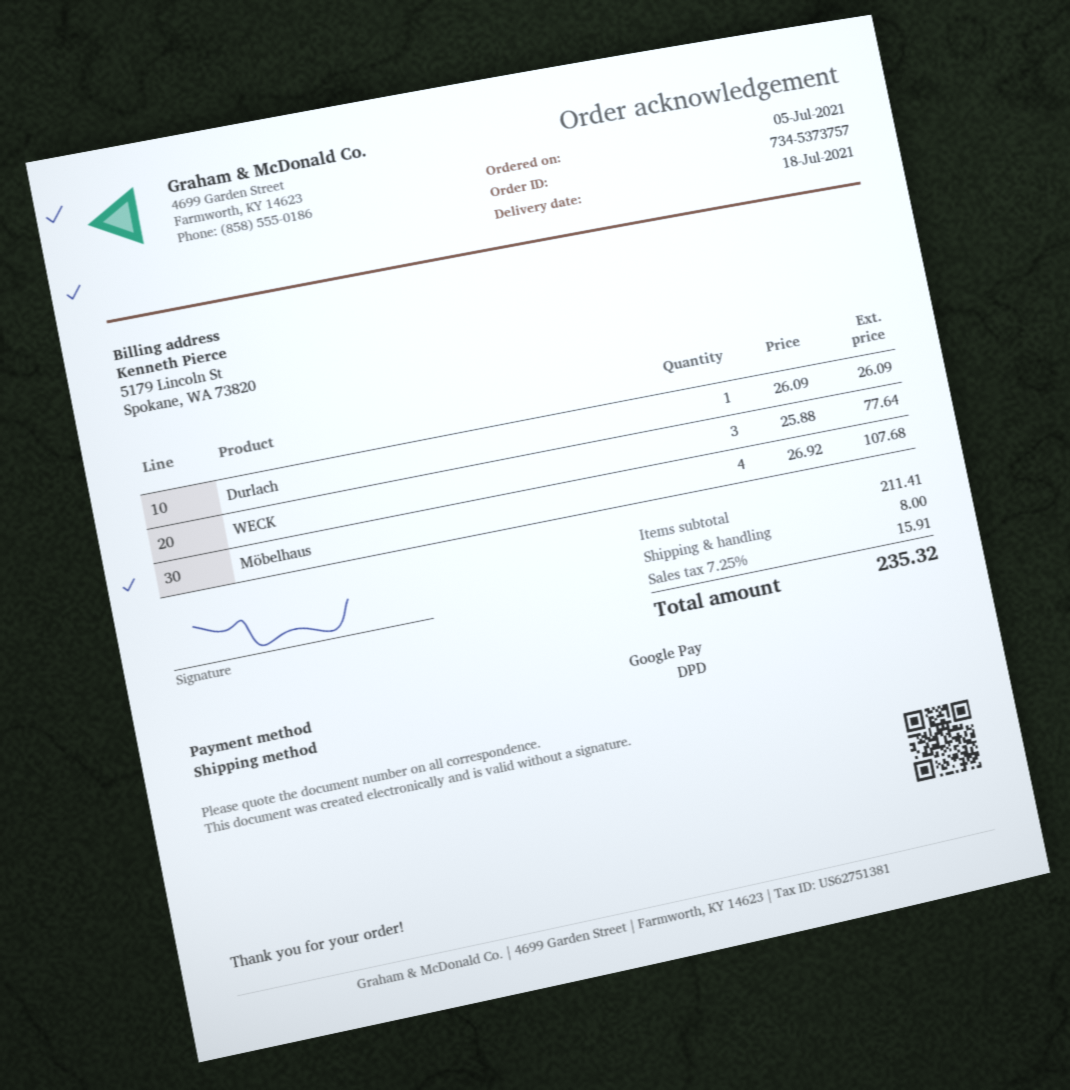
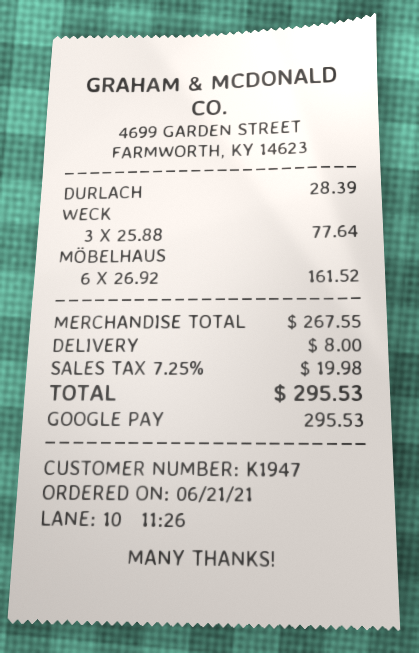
order date: 2021-07-05 -> 2021-06-21
Durlach: 1 x 26.09 = 26.09 -> 1 x 28.39 = 28.39
Möbelhaus: 4 x 26.92 = 107.68 -> 6 x 26.92 = 161.52
subtotal: 211.41 -> 267.55
tax: 7.25% = 15.91 -> 7.25% = 19.98
total: 235.32 -> 295.53

